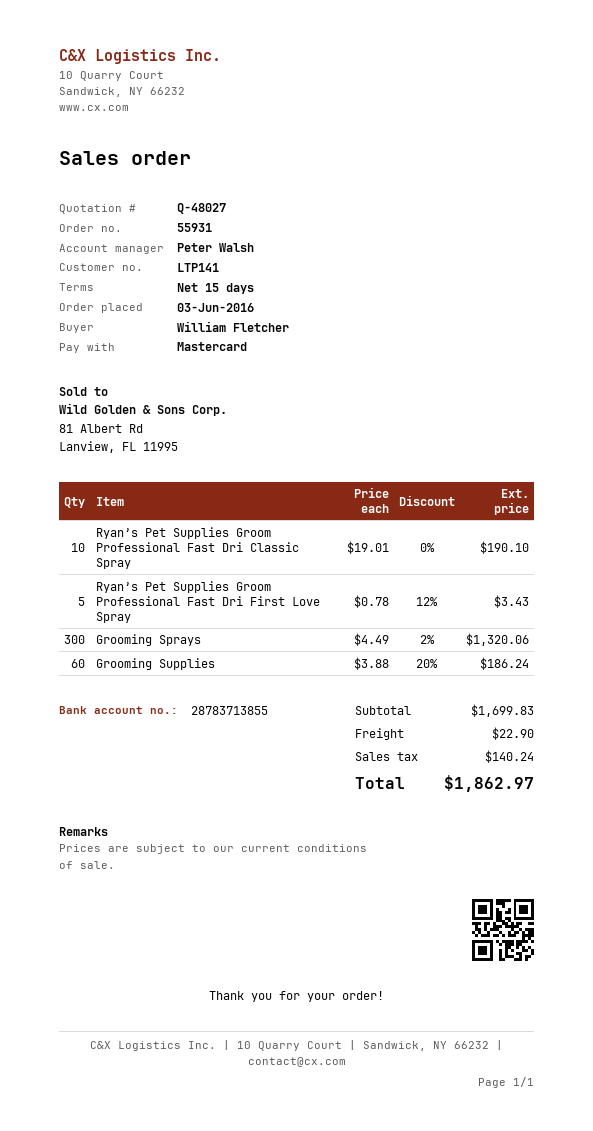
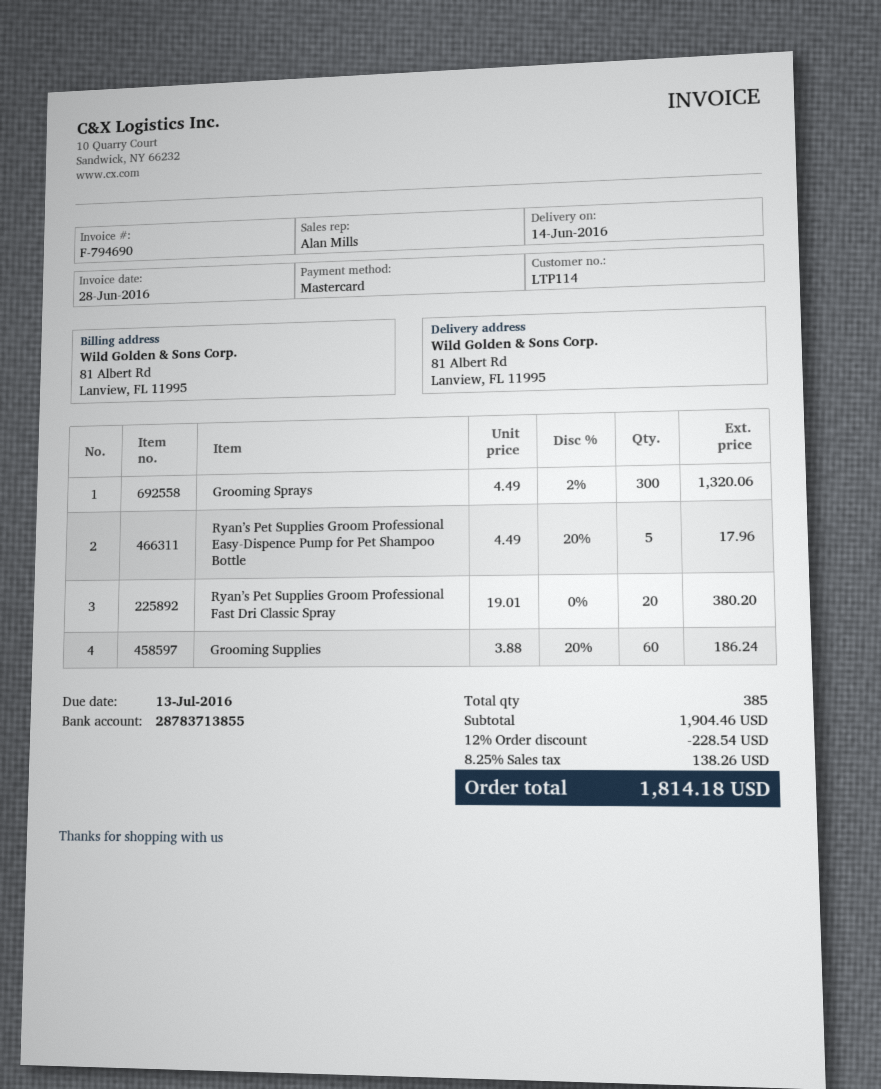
customer number: LTP141 -> LTP114
sales rep: Peter Walsh -> Alan Mills
Ryan’s Pet Supplies Groom Professional Fast Dri Classic Spray: 10 x 19.01 = 190.10 -> 20 x 19.01 = 380.20
Ryan’s Pet Supplies Groom Professional Fast Dri First Love Spray: 5 x 0.78 - 12% = 3.43 -> none
Ryan’s Pet Supplies Groom Professional Easy-Dispence Pump for Pet Shampoo Bottle: none -> 5 x 4.49 - 20% = 17.96
subtotal: 1699.83 -> 1904.46
discount: none -> 12% = 228.54
shipping: 22.90 -> none
tax: 140.24 -> 138.26
total: 1862.97 -> 1814.18

